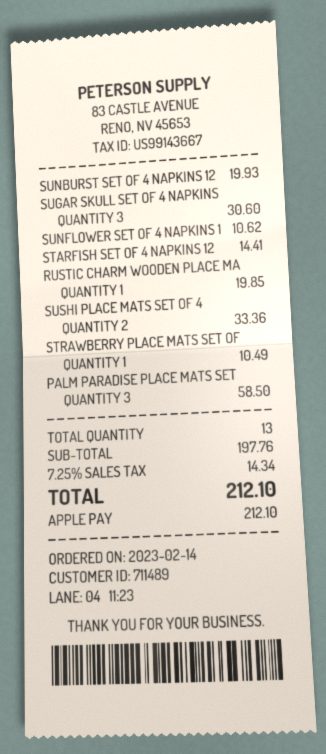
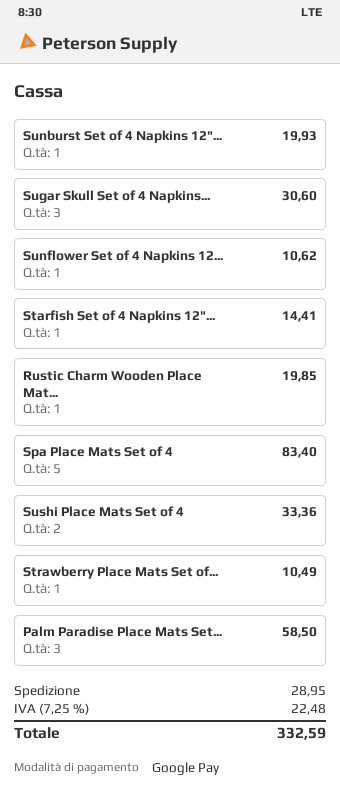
payment method: Apple Pay -> Google Pay
Spa Place Mats Set of 4: none -> 5 for 83.40
shipping: none -> 28.95
tax: 7.25% = 14.34 -> 7.25% = 22.48
total: 212.10 -> 332.59

